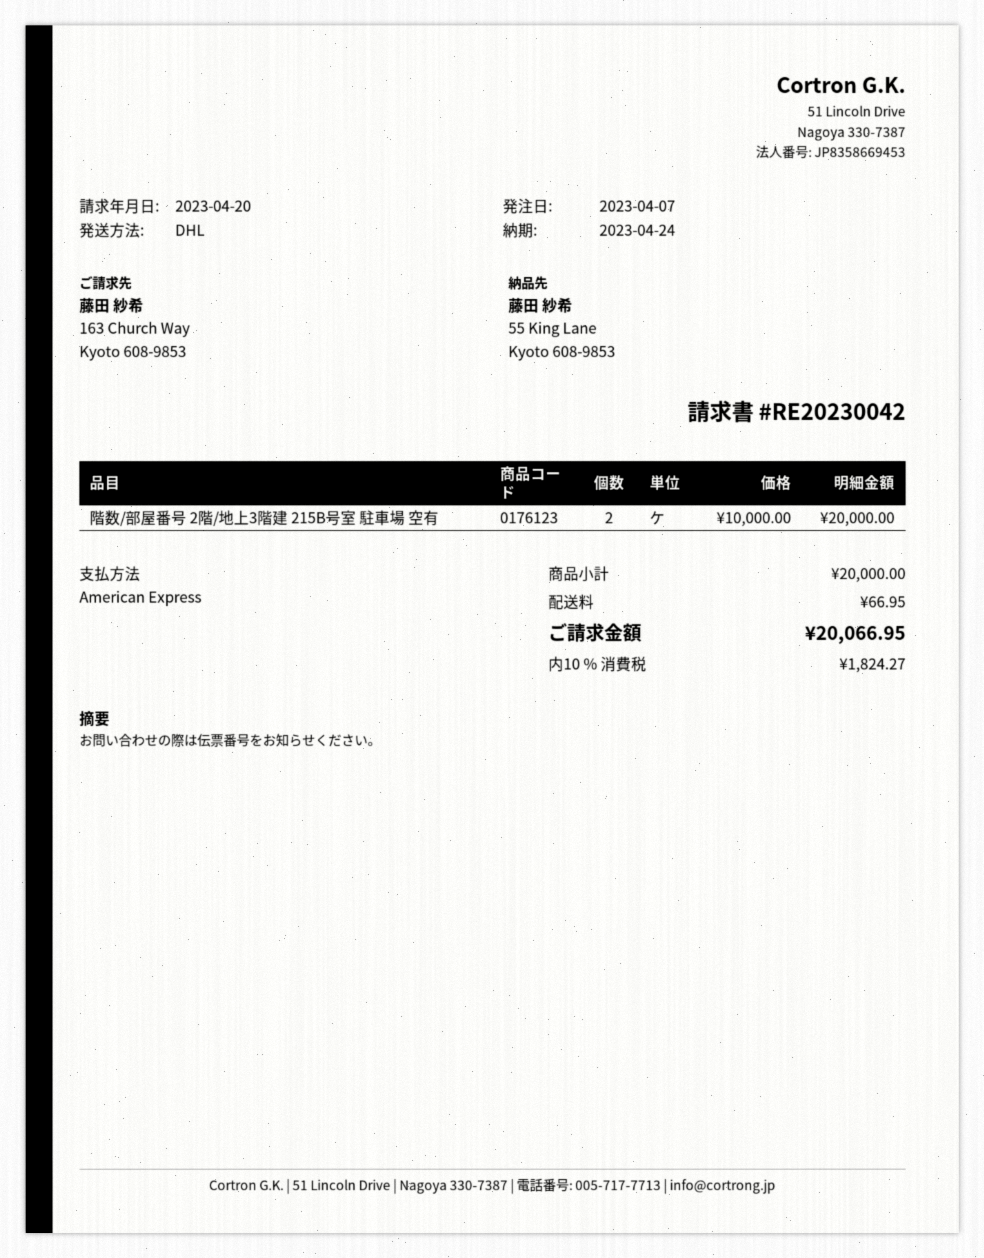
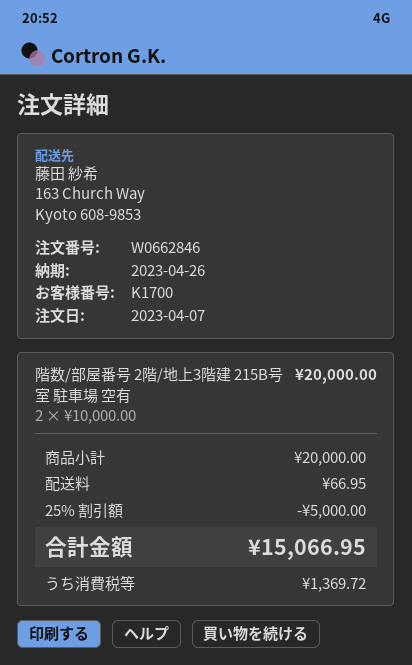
delivery date: 2023-04-24 -> 2023-04-26
ship to: 55 King Lane, Kyoto 608-9853 -> 163 Church Way, Kyoto 608-9853
discount: none -> 25% = 5000.00
tax: 1824.27 -> 1369.72
total: 20066.95 -> 15066.95

